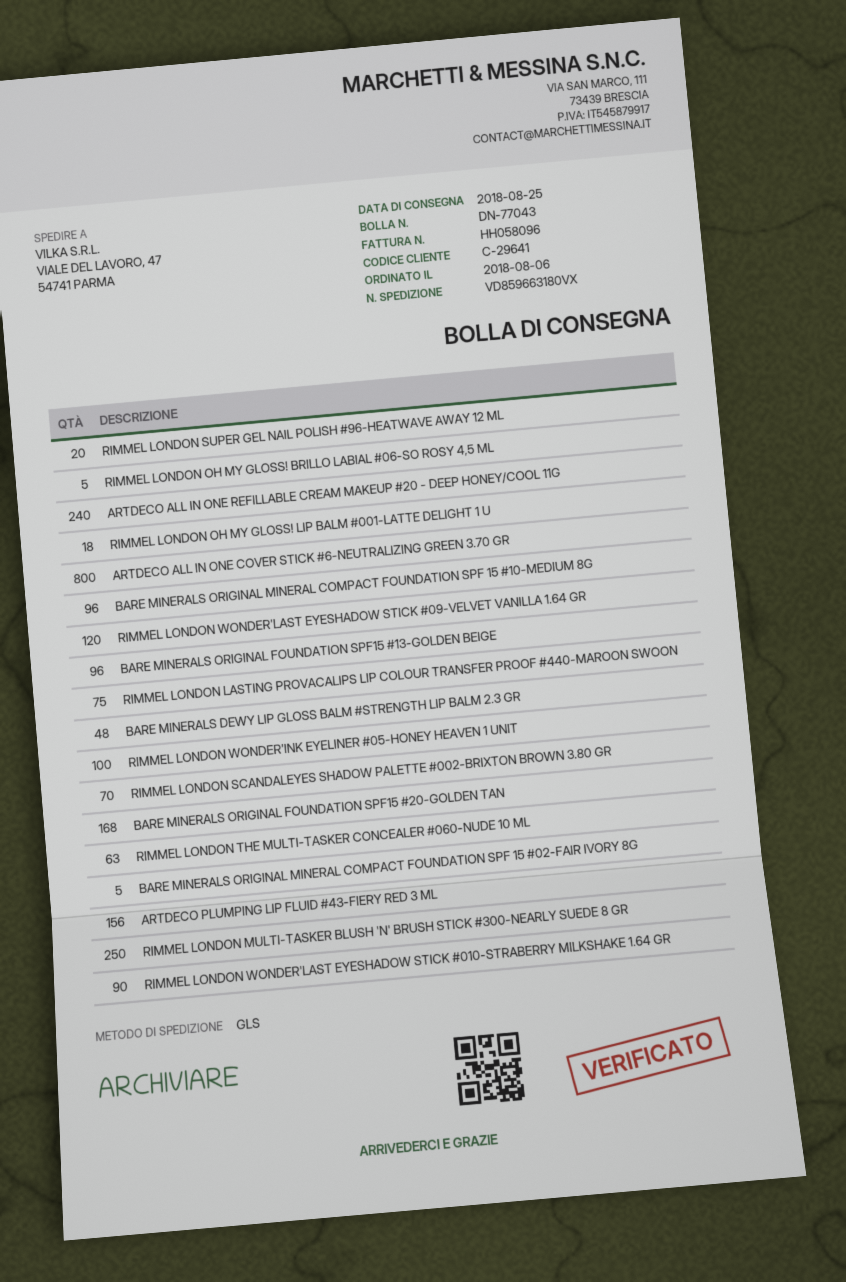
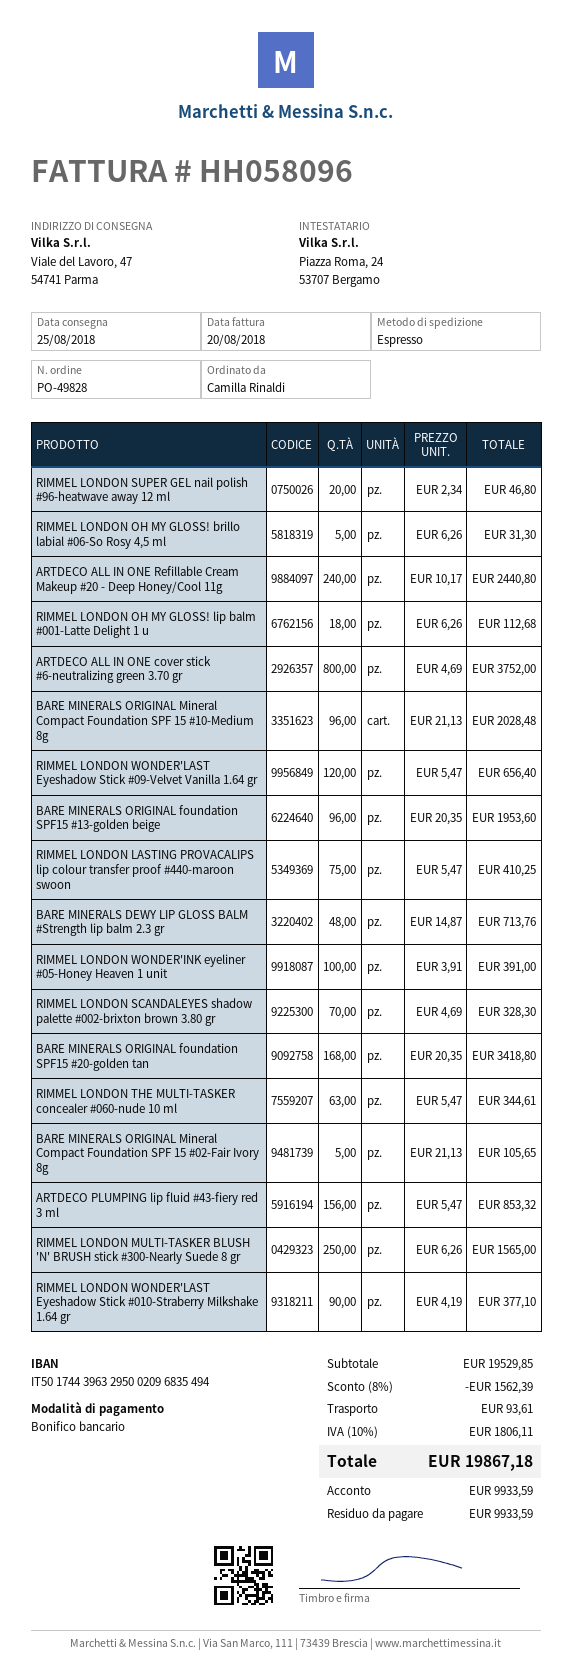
shipping method: GLS -> express

